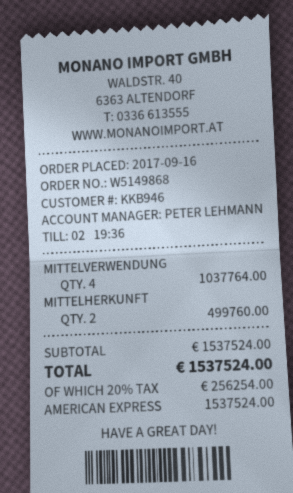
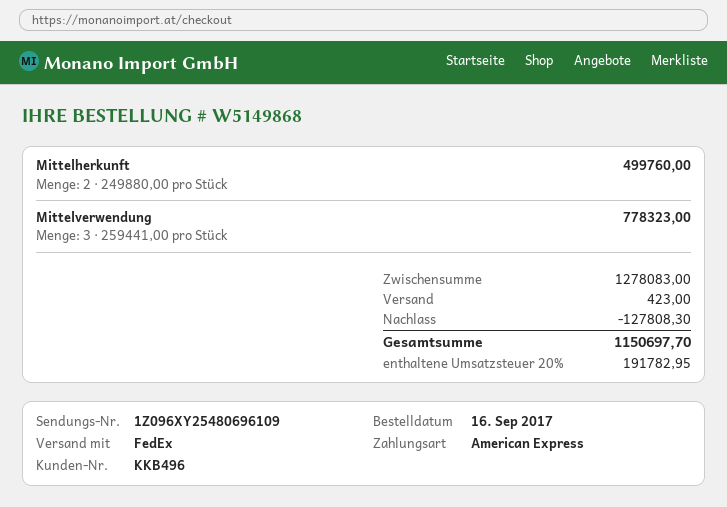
customer number: KKB946 -> KKB496
MITTELVERWENDUNG: 4 for 1037764.00 -> 3 for 778323.00
subtotal: 1537524.00 -> 1278083.00
discount: none -> 127808.30
shipping: none -> 423.00
tax: 20% = 256254.00 -> 20% = 191782.95
total: 1537524.00 -> 1150697.70

